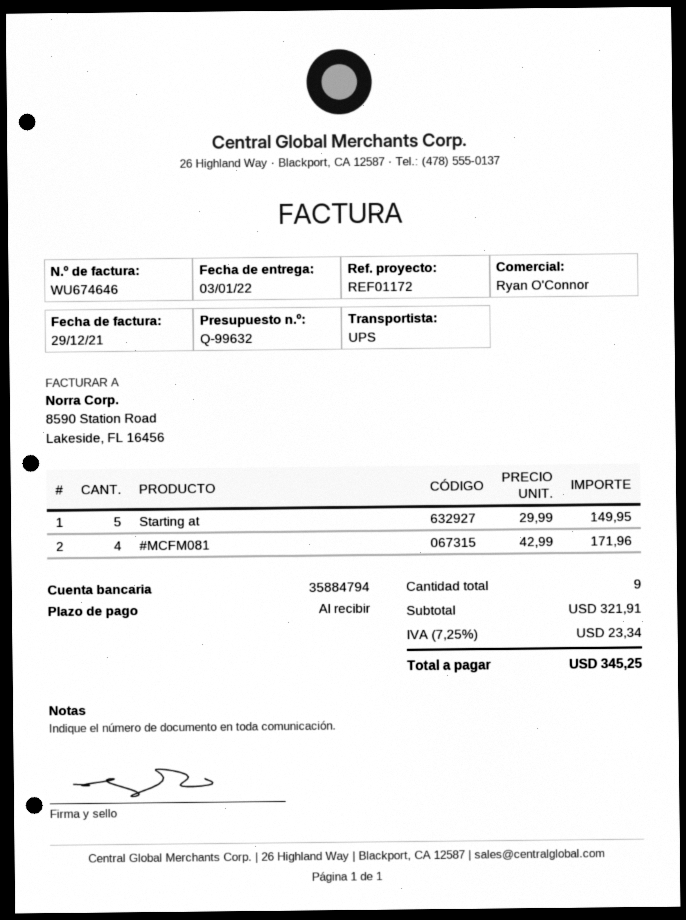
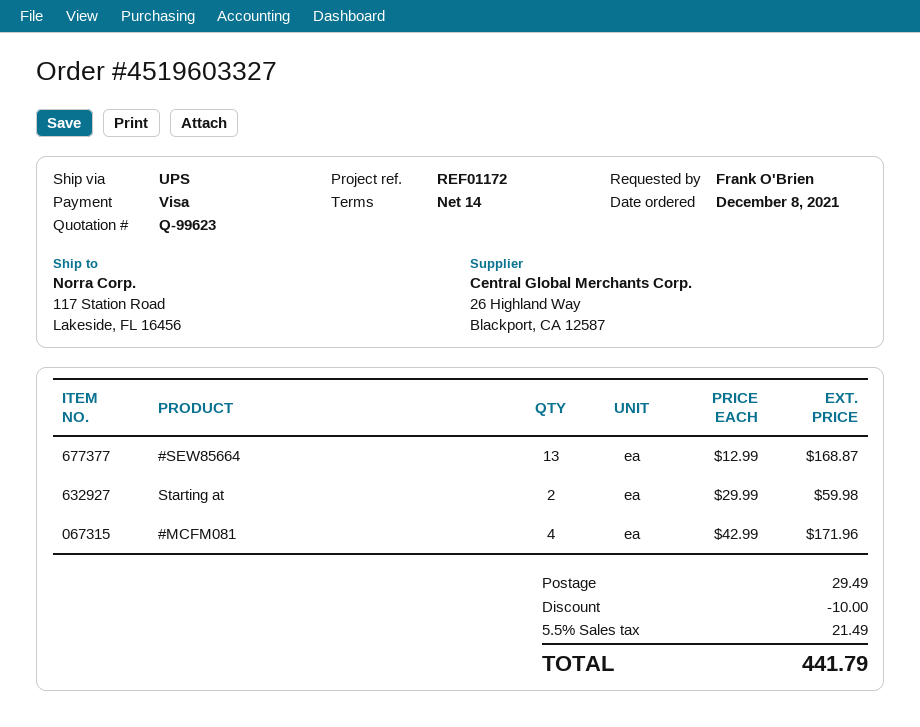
quote number: Q-99632 -> Q-99623
payment terms: on receipt -> 14 days
Starting at: 5 x 29.99 = 149.95 -> 2 x 29.99 = 59.98
#SEW85664: none -> 13 x 12.99 = 168.87
discount: none -> 10.00
shipping: none -> 29.49
tax: 7.25% = 23.34 -> 5.5% = 21.49
total: 345.25 -> 441.79

